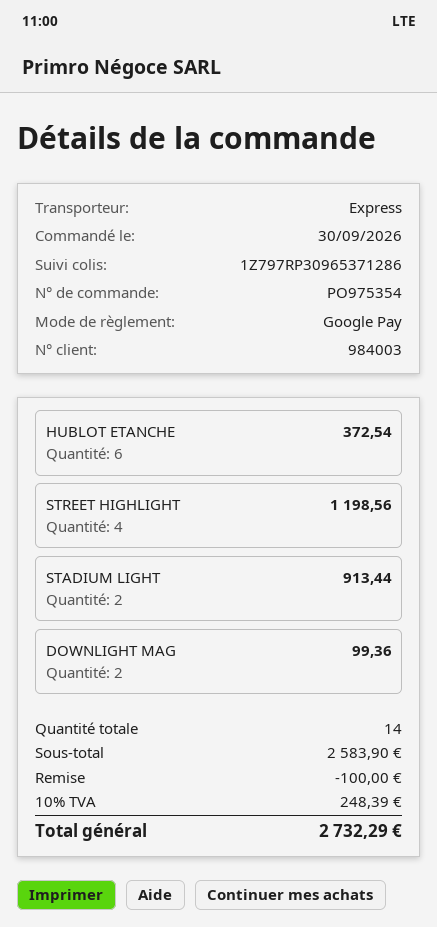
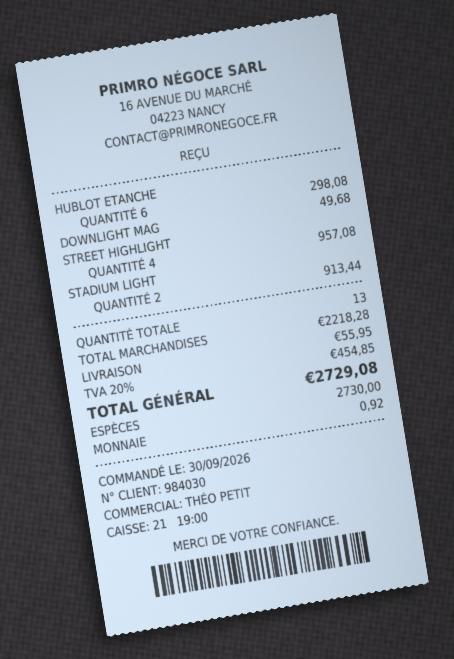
customer number: 984003 -> 984030
payment method: Google Pay -> cash
HUBLOT ETANCHE: 6 for 372.54 -> 6 for 298.08
STREET HIGHLIGHT: 4 for 1198.56 -> 4 for 957.08
DOWNLIGHT MAG: 2 for 99.36 -> 1 for 49.68
total quantity: 14 -> 13
subtotal: 2583.90 -> 2218.28
discount: 100.00 -> none
shipping: none -> 55.95
tax: 10% = 248.39 -> 20% = 454.85
total: 2732.29 -> 2729.08

